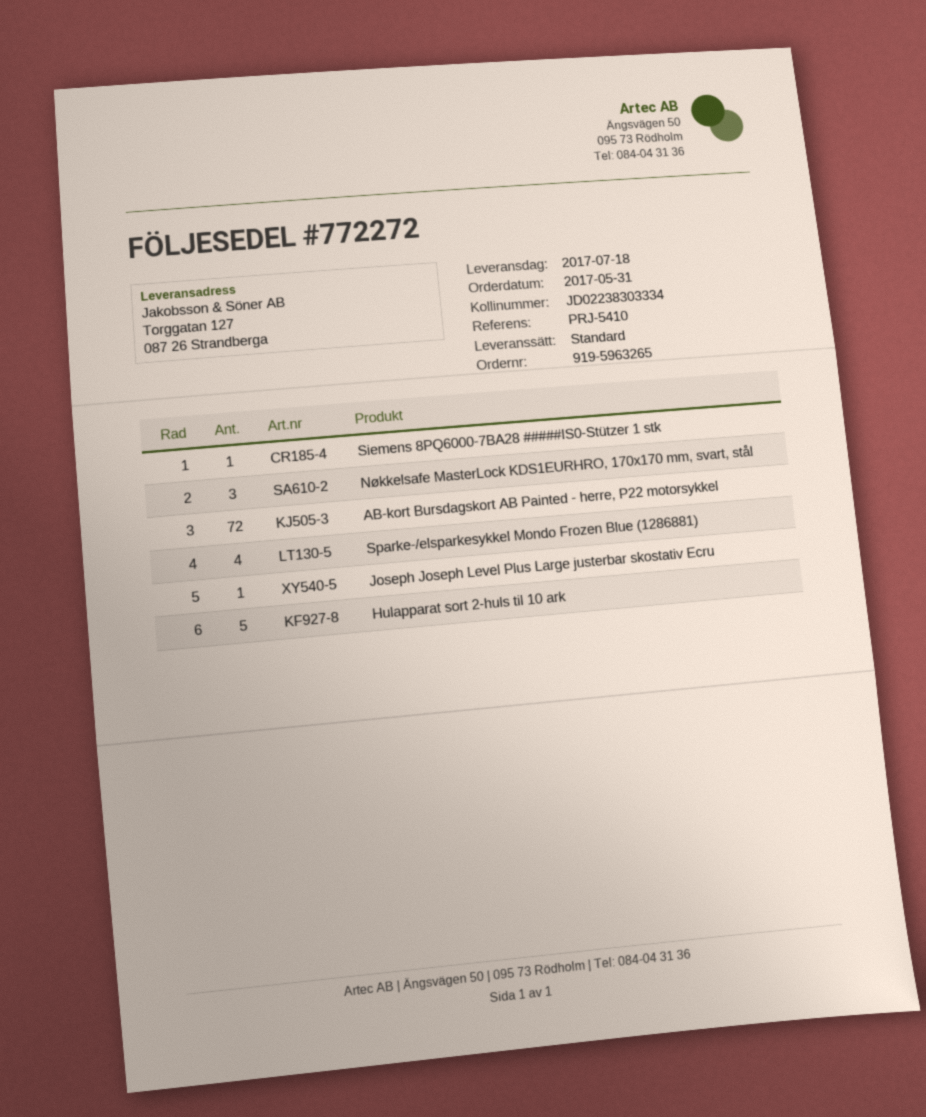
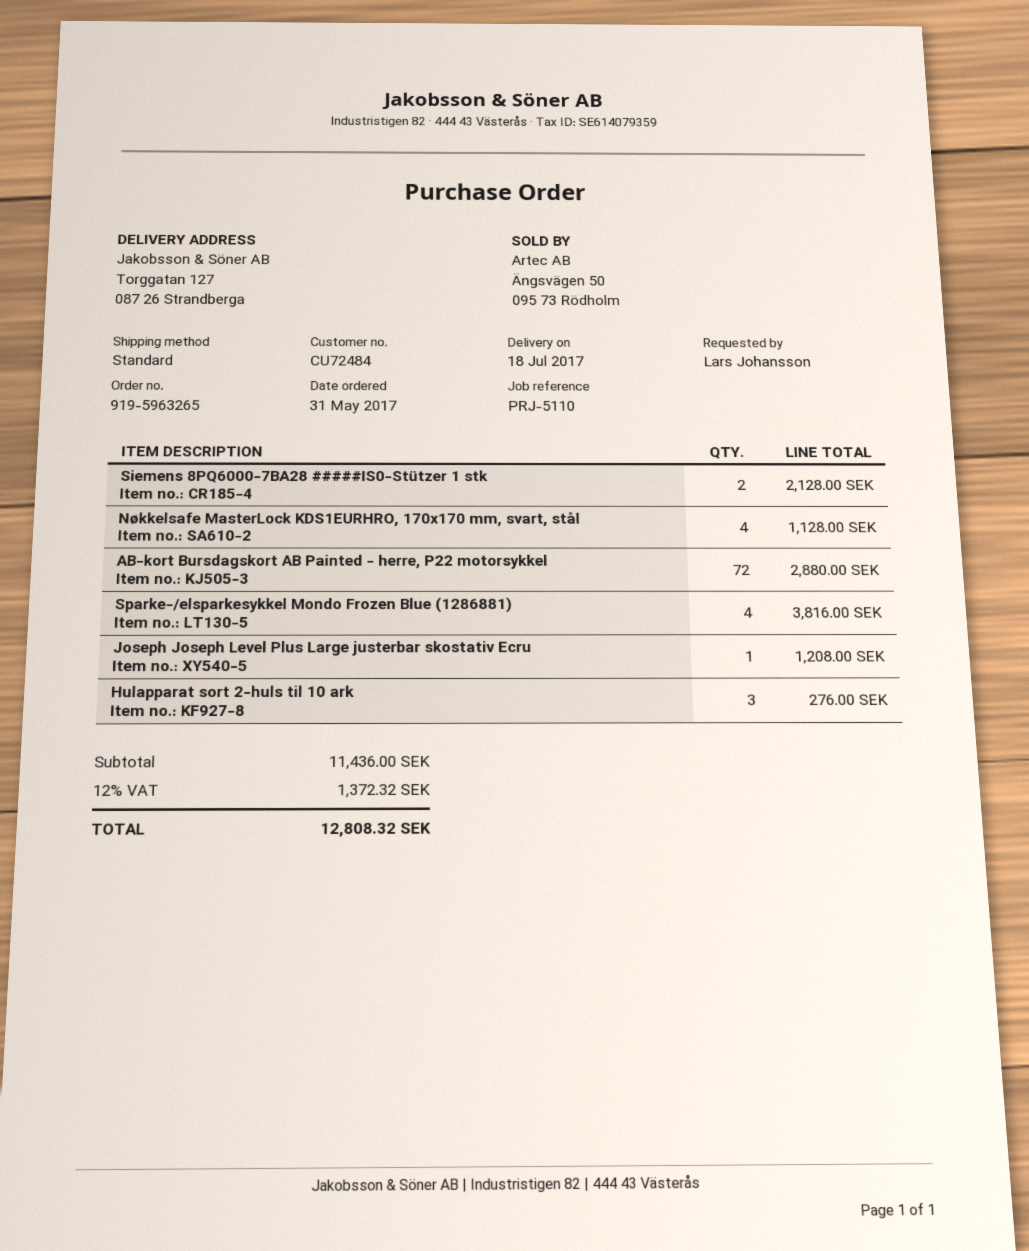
reference: PRJ-5410 -> PRJ-5110
Siemens 8PQ6000-7BA28 #####IS0-Stützer 1 stk: 1 -> 2
Nøkkelsafe MasterLock KDS1EURHRO, 170x170 mm, svart, stål: 3 -> 4
Hulapparat sort 2-huls til 10 ark: 5 -> 3

